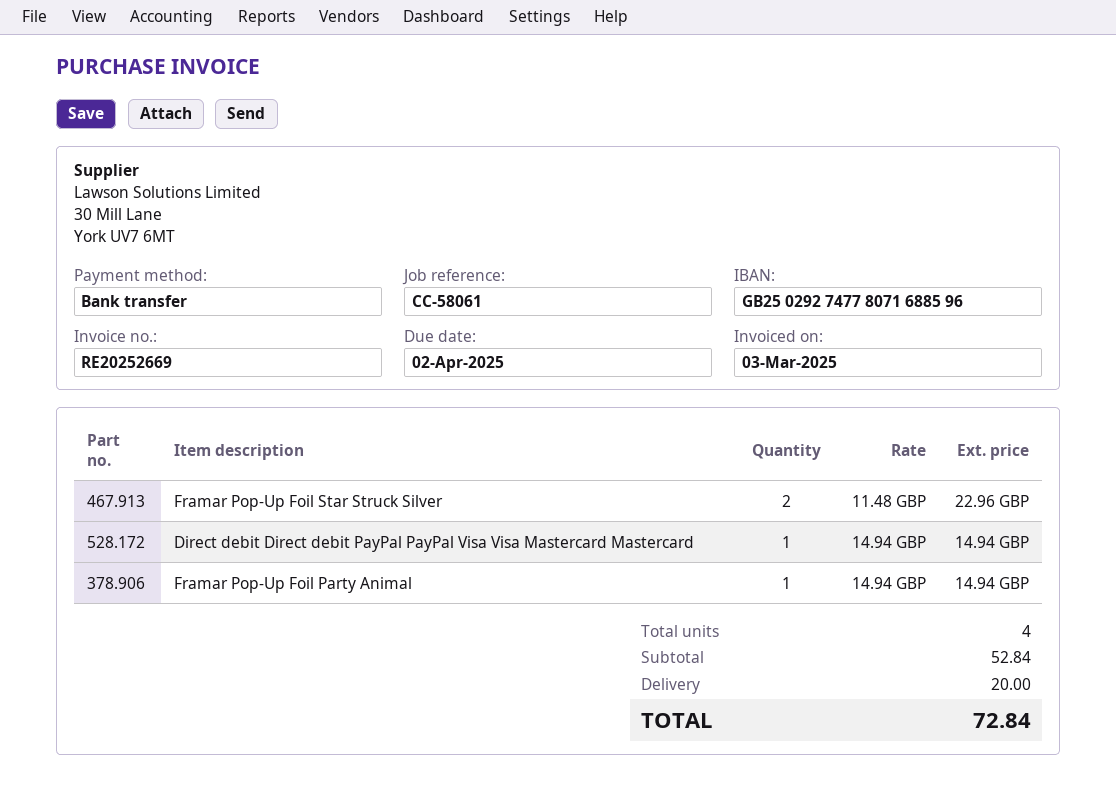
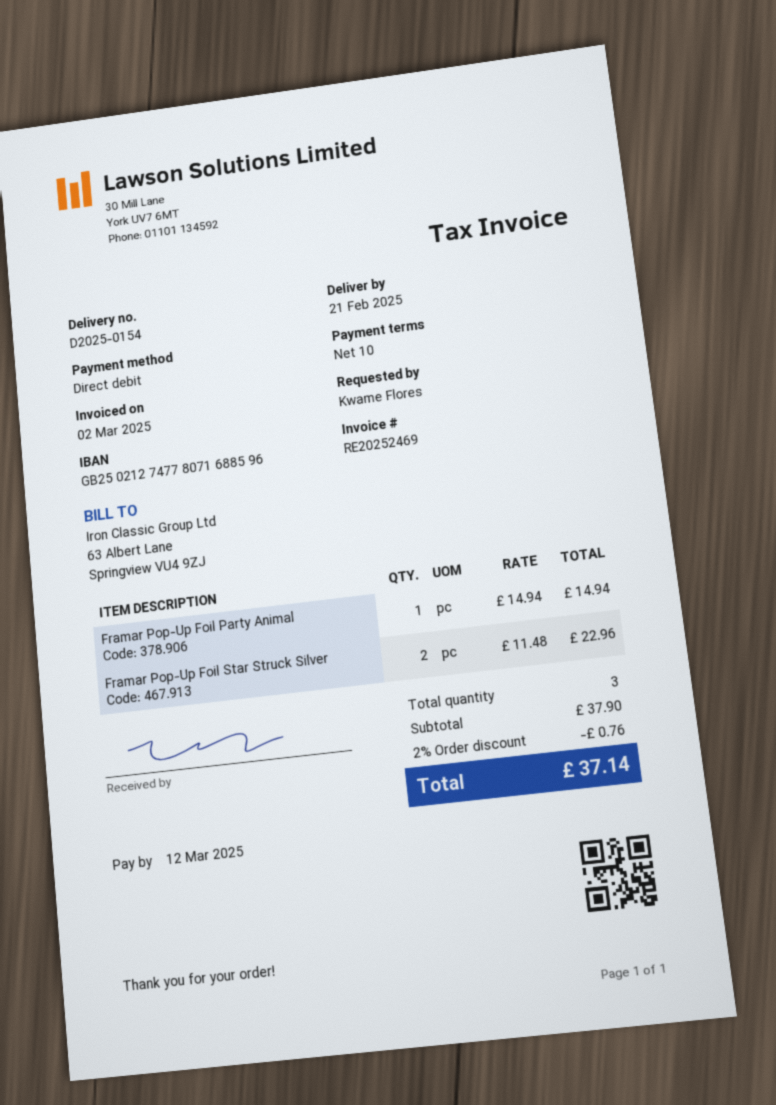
invoice number: RE20252669 -> RE20252469
invoice date: 2025-03-03 -> 2025-03-02
due date: 2025-04-02 -> 2025-03-12
payment method: bank transfer -> direct debit
bank account: GB25029274778071688596 -> GB25021274778071688596
Direct debit Direct debit PayPal PayPal Visa Visa Mastercard Mastercard: 1 x 14.94 = 14.94 -> none
total quantity: 4 -> 3
subtotal: 52.84 -> 37.90
discount: none -> 2% = 0.76
shipping: 20.00 -> none
total: 72.84 -> 37.14

